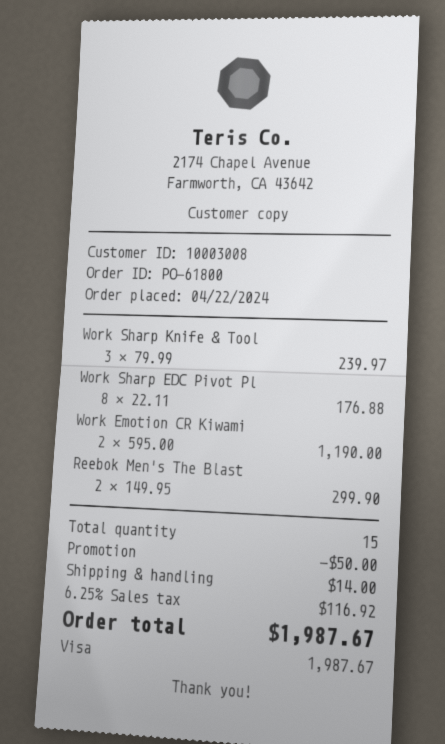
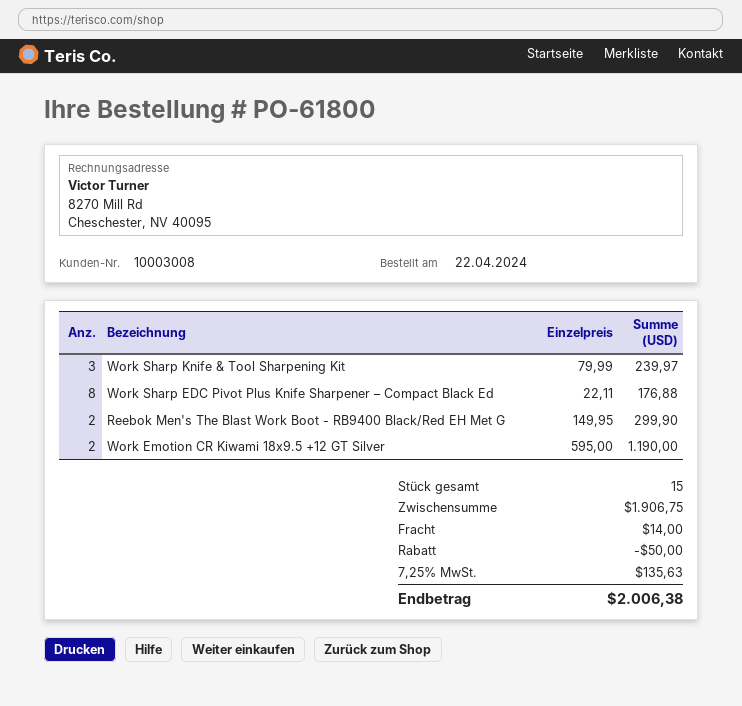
tax: 6.25% = 116.92 -> 7.25% = 135.63
total: 1987.67 -> 2006.38

